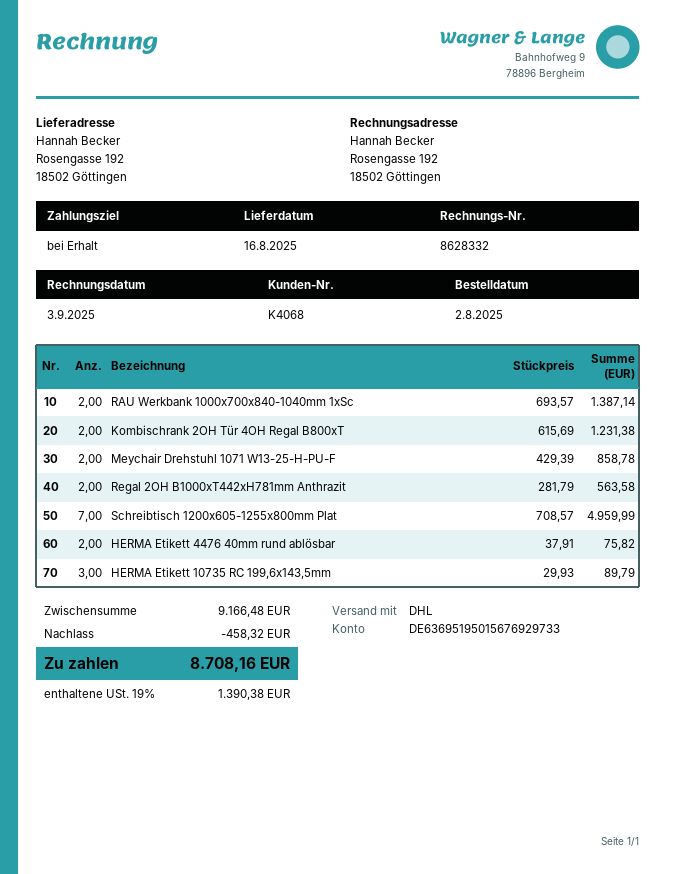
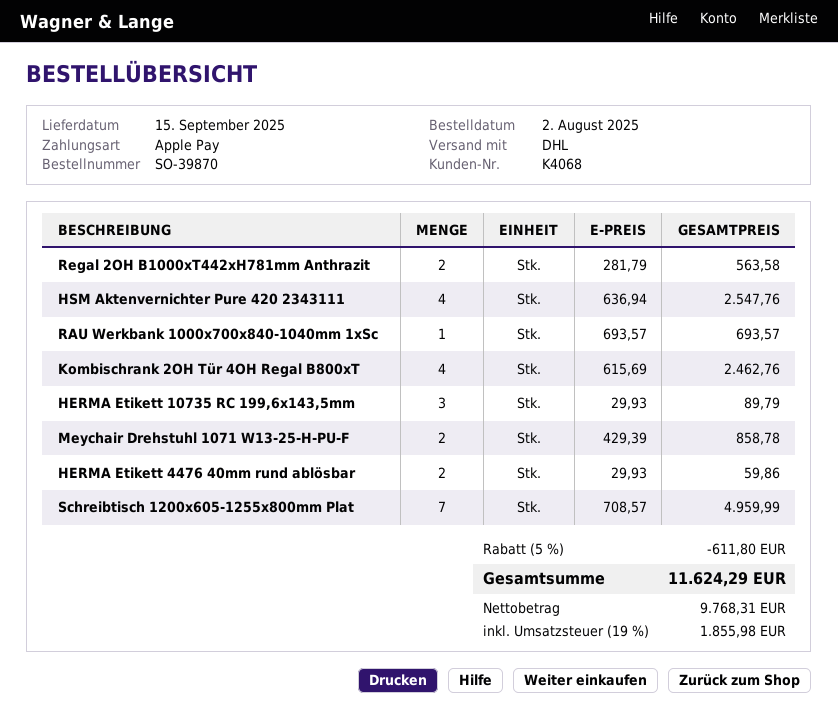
delivery date: 2025-08-16 -> 2025-09-15
RAU Werkbank 1000x700x840-1040mm 1xSc: 2 x 693.57 = 1387.14 -> 1 x 693.57 = 693.57
Kombischrank 2OH Tür 4OH Regal B800xT: 2 x 615.69 = 1231.38 -> 4 x 615.69 = 2462.76
HERMA Etikett 4476 40mm rund ablösbar: 2 x 37.91 = 75.82 -> 2 x 29.93 = 59.86
HSM Aktenvernichter Pure 420 2343111: none -> 4 x 636.94 = 2547.76
discount: 458.32 -> 611.80
tax: 19% = 1390.38 -> 19% = 1855.98
total: 8708.16 -> 11624.29

